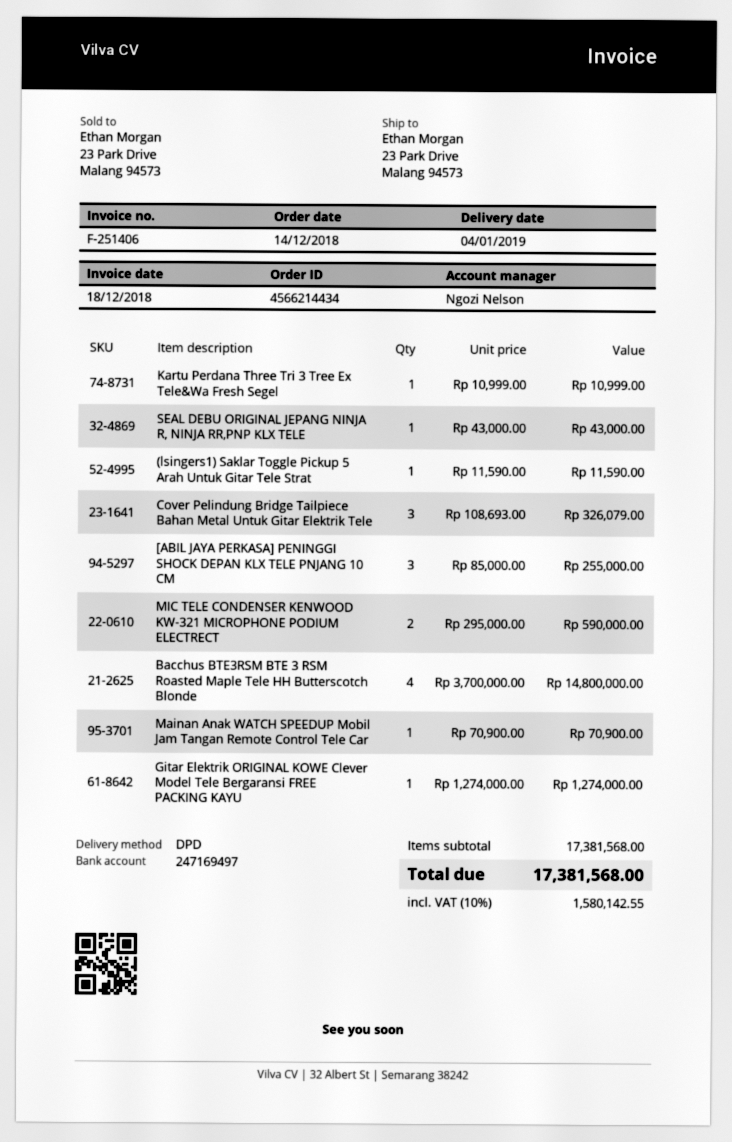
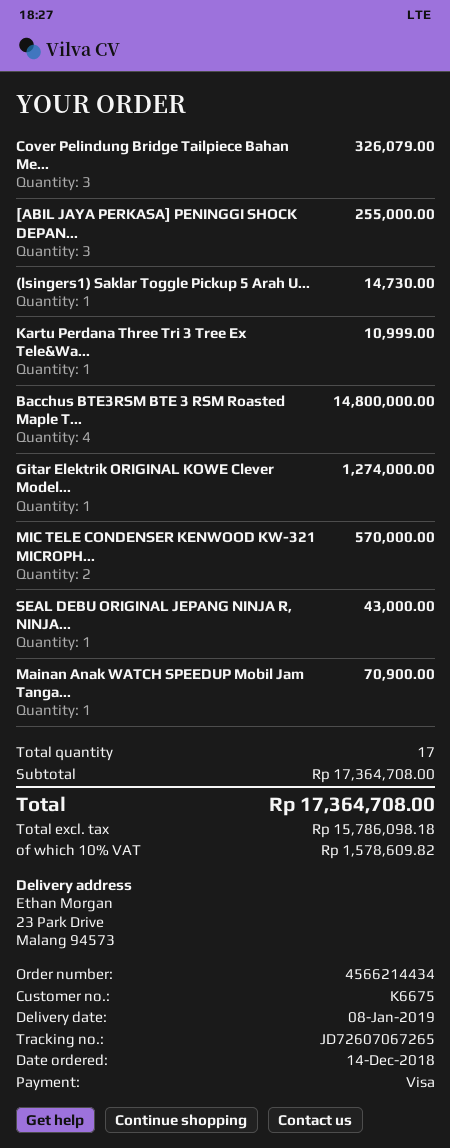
delivery date: 2019-01-04 -> 2019-01-08
(lsingers1) Saklar Toggle Pickup 5 Arah Untuk Gitar Tele Strat: 1 for 11590.00 -> 1 for 14730.00
MIC TELE CONDENSER KENWOOD KW-321 MICROPHONE PODIUM ELECTRECT: 2 for 590000.00 -> 2 for 570000.00
subtotal: 17381568.00 -> 17364708.00
tax: 10% = 1580142.55 -> 10% = 1578609.82
total: 17381568.00 -> 17364708.00

